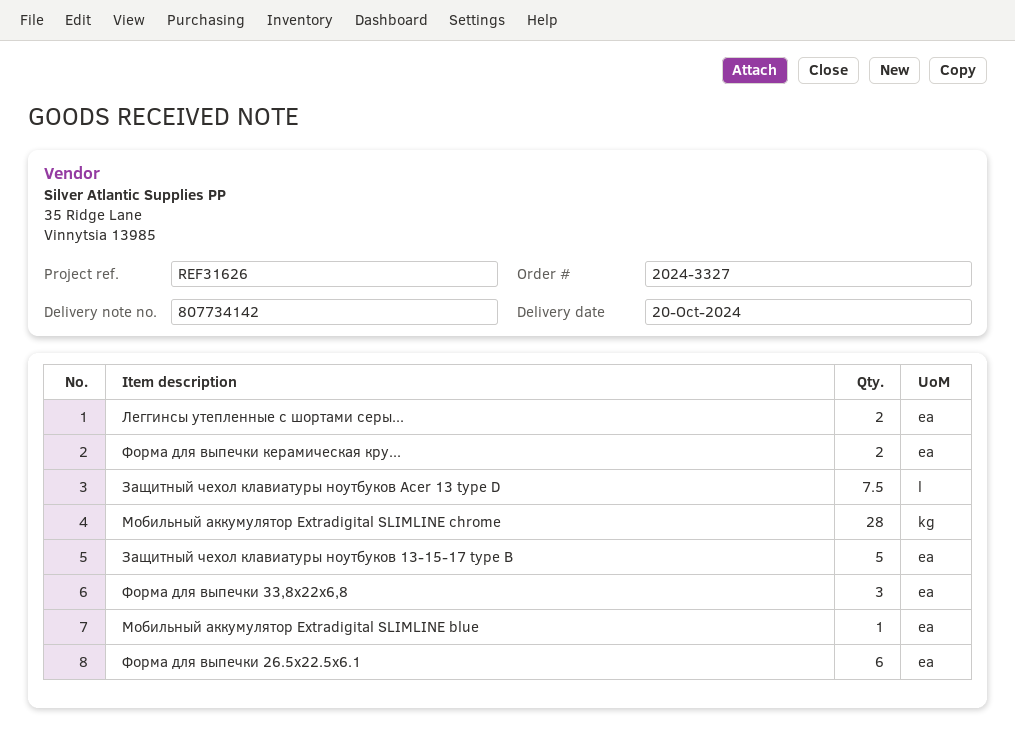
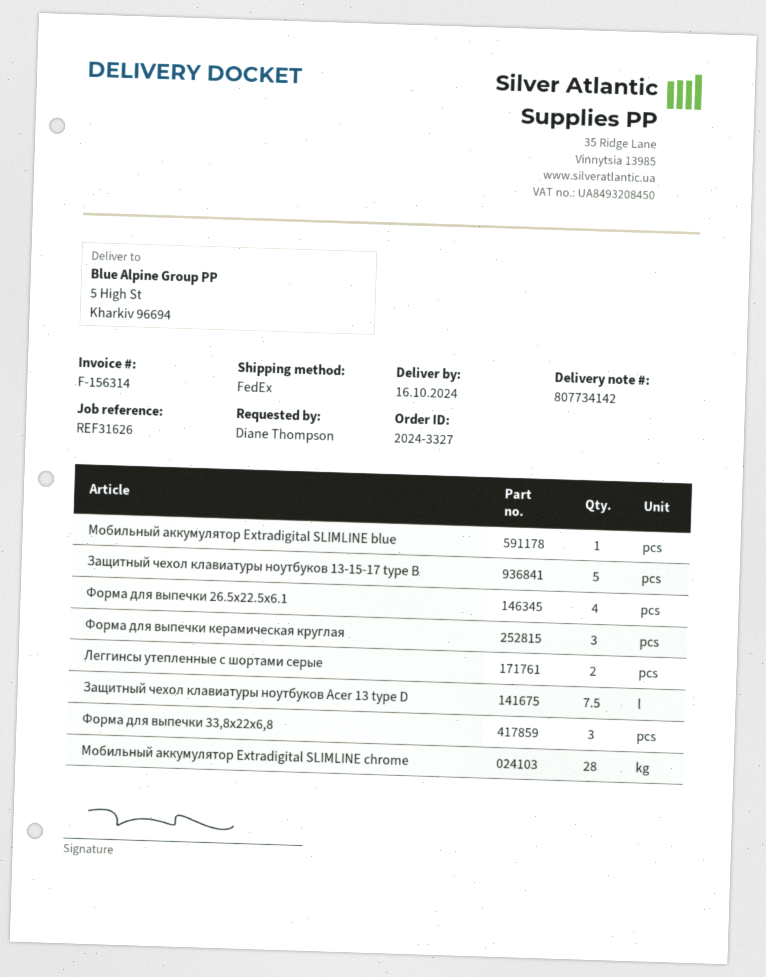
delivery date: 2024-10-20 -> 2024-10-16
Форма для выпечки керамическая кру...: 2 -> 3
Форма для выпечки 26.5х22.5х6.1: 6 -> 4

